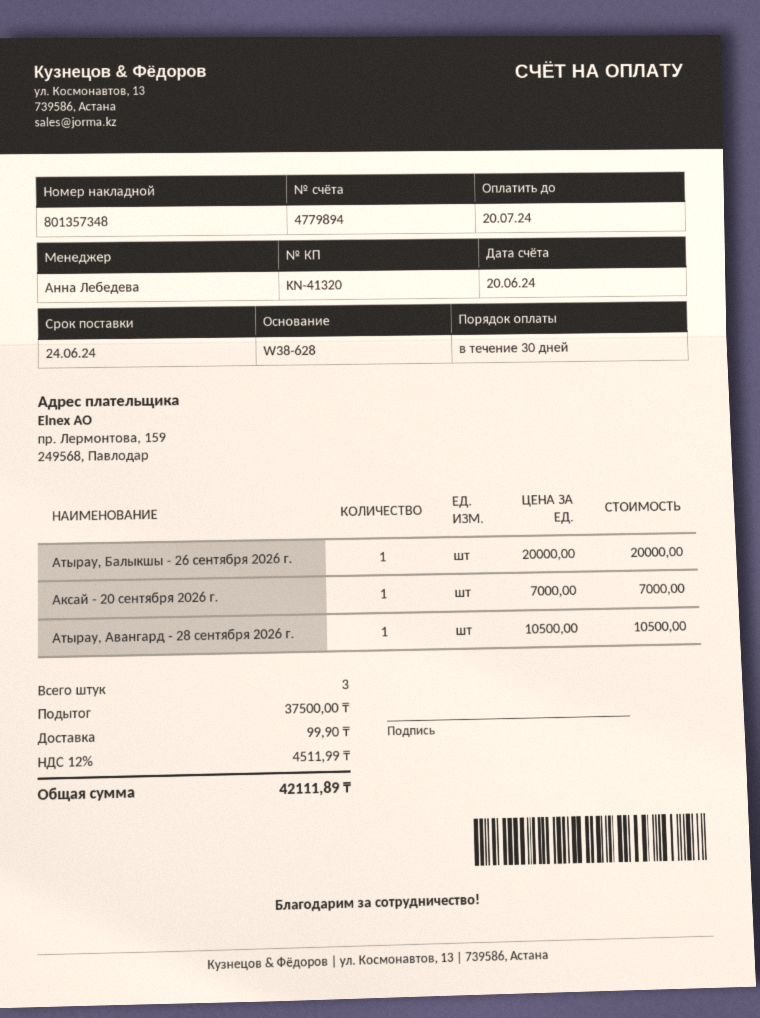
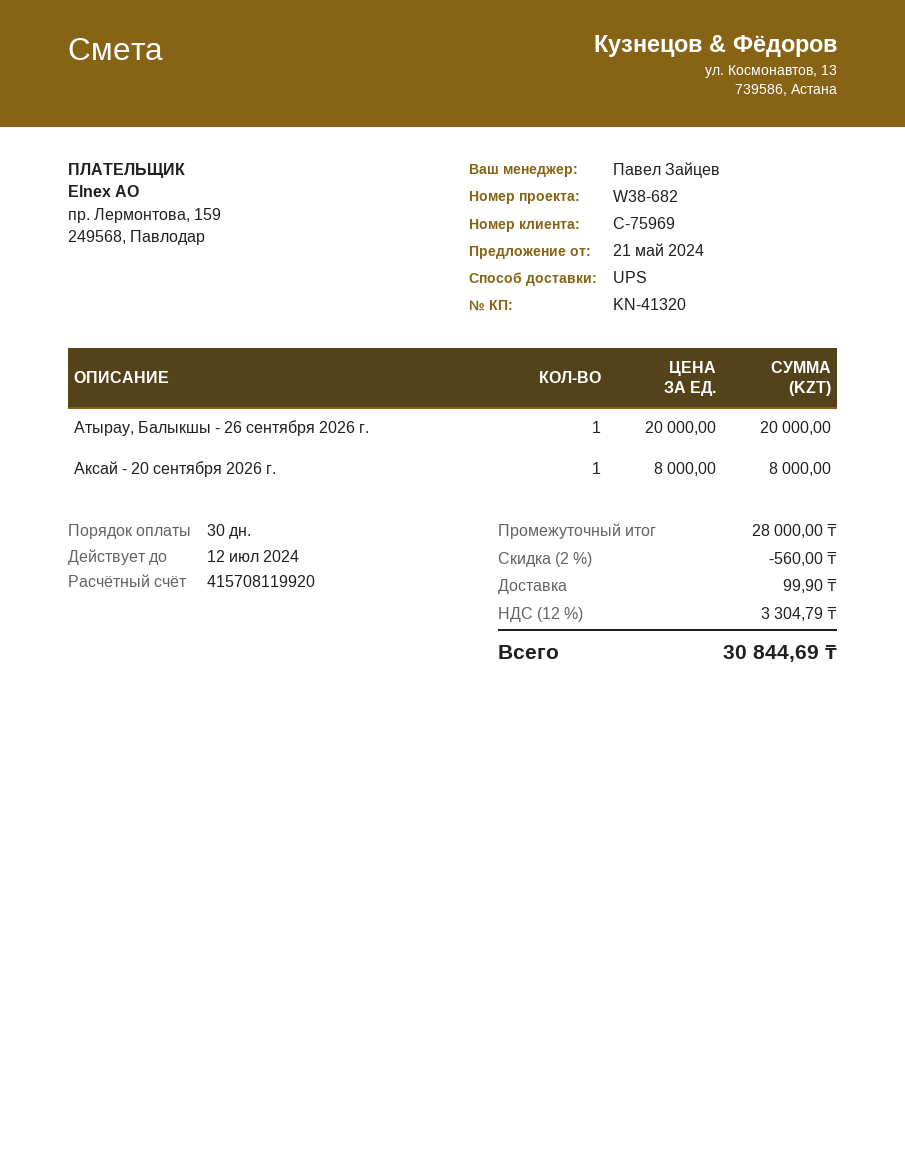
reference: W38-628 -> W38-682
sales rep: Анна Лебедева -> Павел Зайцев
Аксай - 20 сентября 2026 г.: 1 x 7000.00 = 7000.00 -> 1 x 8000.00 = 8000.00
Атырау, Авангард - 28 сентября 2026 г.: 1 x 10500.00 = 10500.00 -> none
subtotal: 37500.00 -> 28000.00
discount: none -> 2% = 560.00
tax: 12% = 4511.99 -> 12% = 3304.79
total: 42111.89 -> 30844.69

